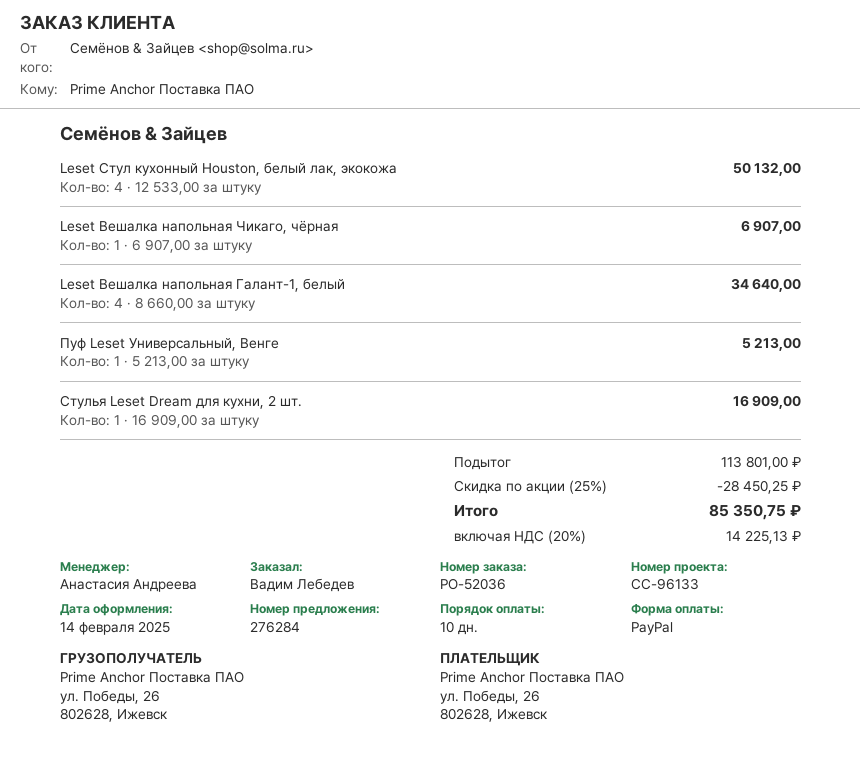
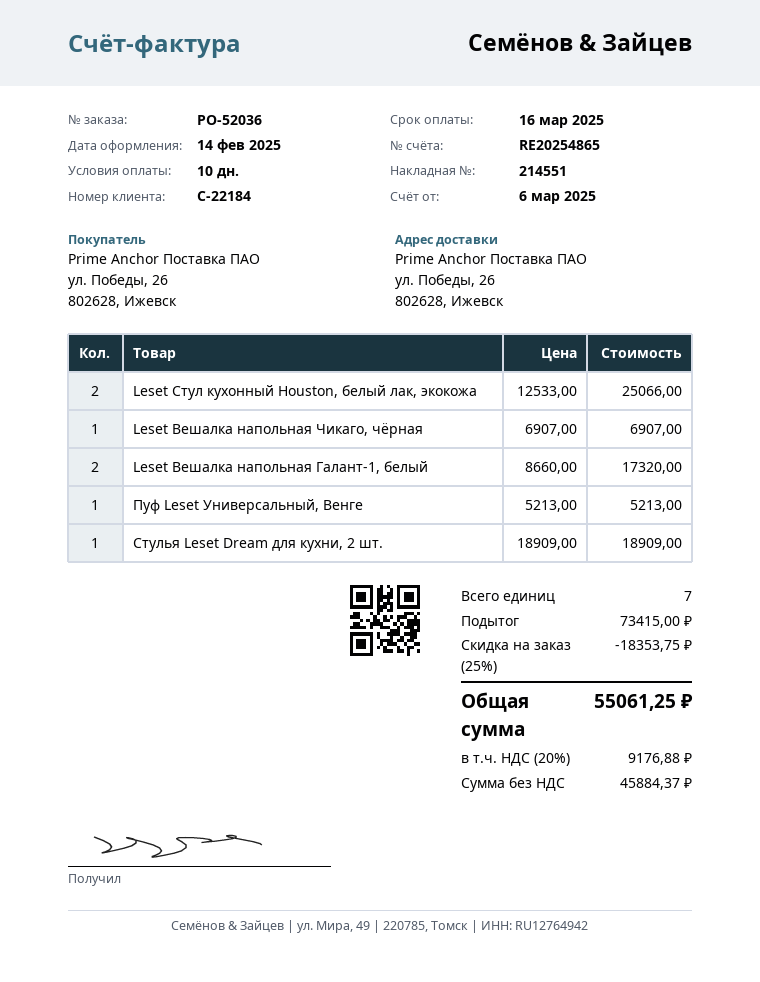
Leset Стул кухонный Houston, белый лак, экокожа: 4 x 12533.00 = 50132.00 -> 2 x 12533.00 = 25066.00
Leset Вешалка напольная Галант-1, белый: 4 x 8660.00 = 34640.00 -> 2 x 8660.00 = 17320.00
Стулья Leset Dream для кухни, 2 шт.: 1 x 16909.00 = 16909.00 -> 1 x 18909.00 = 18909.00
subtotal: 113801.00 -> 73415.00
discount: 25% = 28450.25 -> 25% = 18353.75
tax: 20% = 14225.13 -> 20% = 9176.88
total: 85350.75 -> 55061.25

